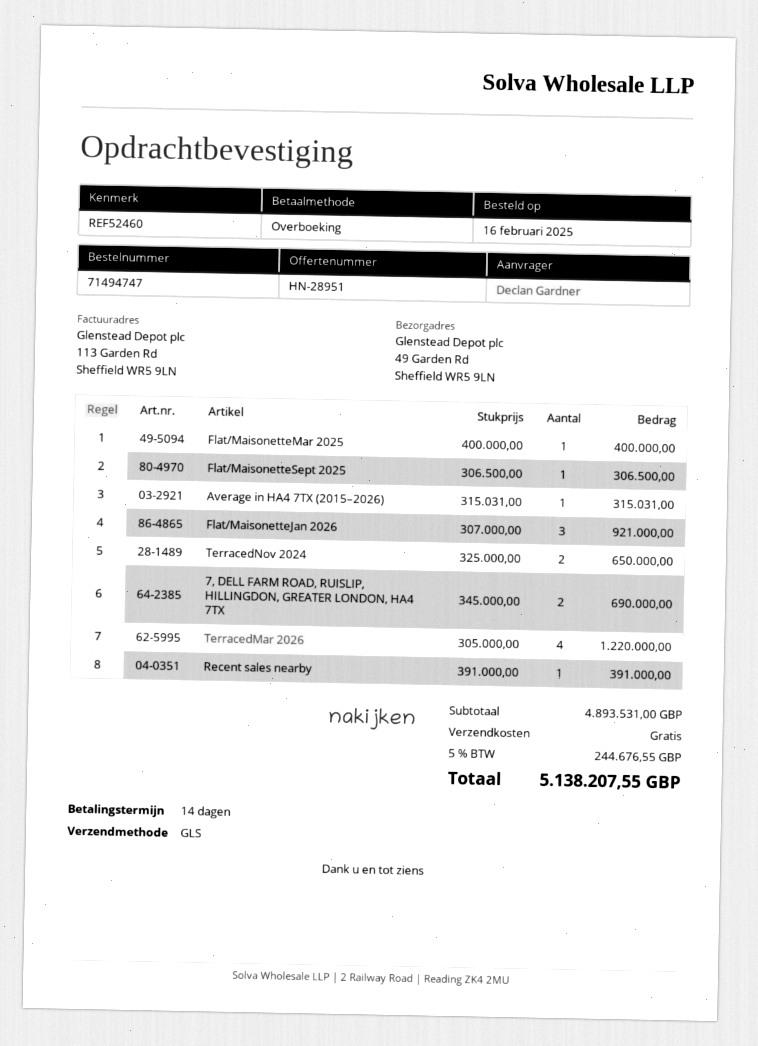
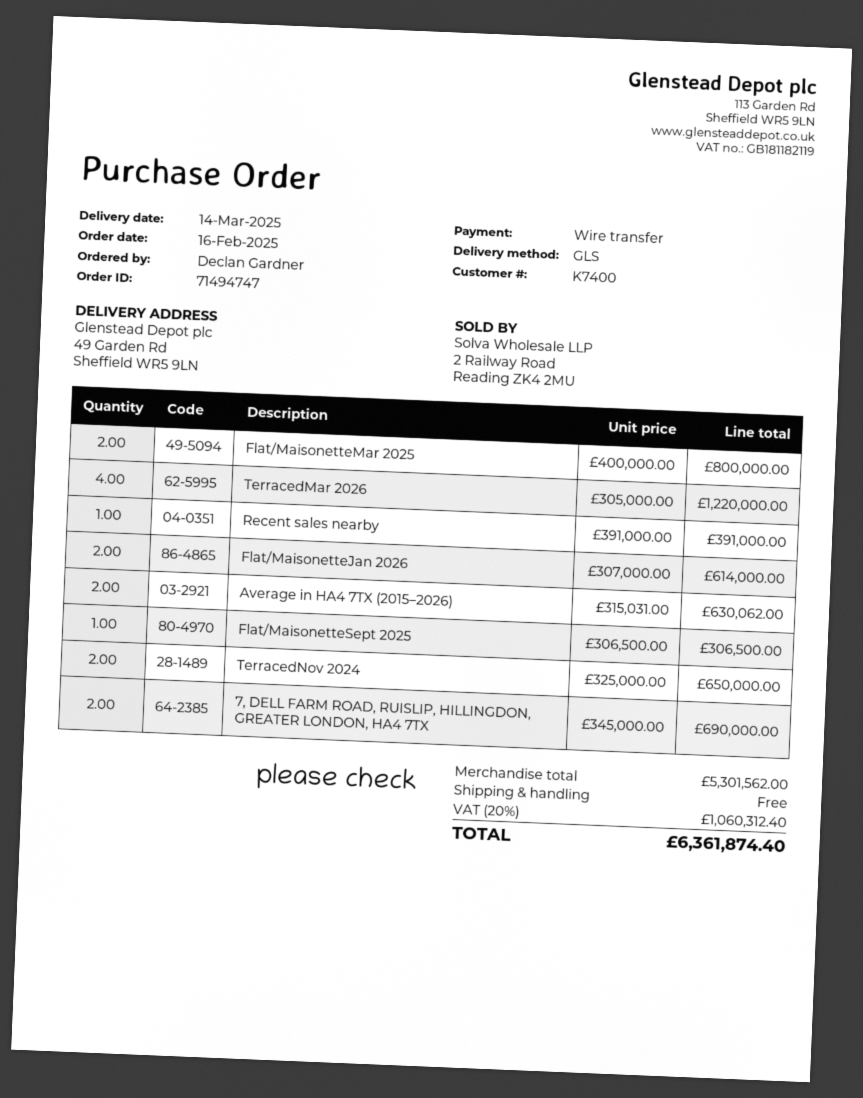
Flat/MaisonetteMar 2025: 1 x 400000.00 = 400000.00 -> 2 x 400000.00 = 800000.00
Average in HA4 7TX (2015–2026): 1 x 315031.00 = 315031.00 -> 2 x 315031.00 = 630062.00
Flat/MaisonetteJan 2026: 3 x 307000.00 = 921000.00 -> 2 x 307000.00 = 614000.00
subtotal: 4893531.00 -> 5301562.00
tax: 5% = 244676.55 -> 20% = 1060312.40
total: 5138207.55 -> 6361874.40

